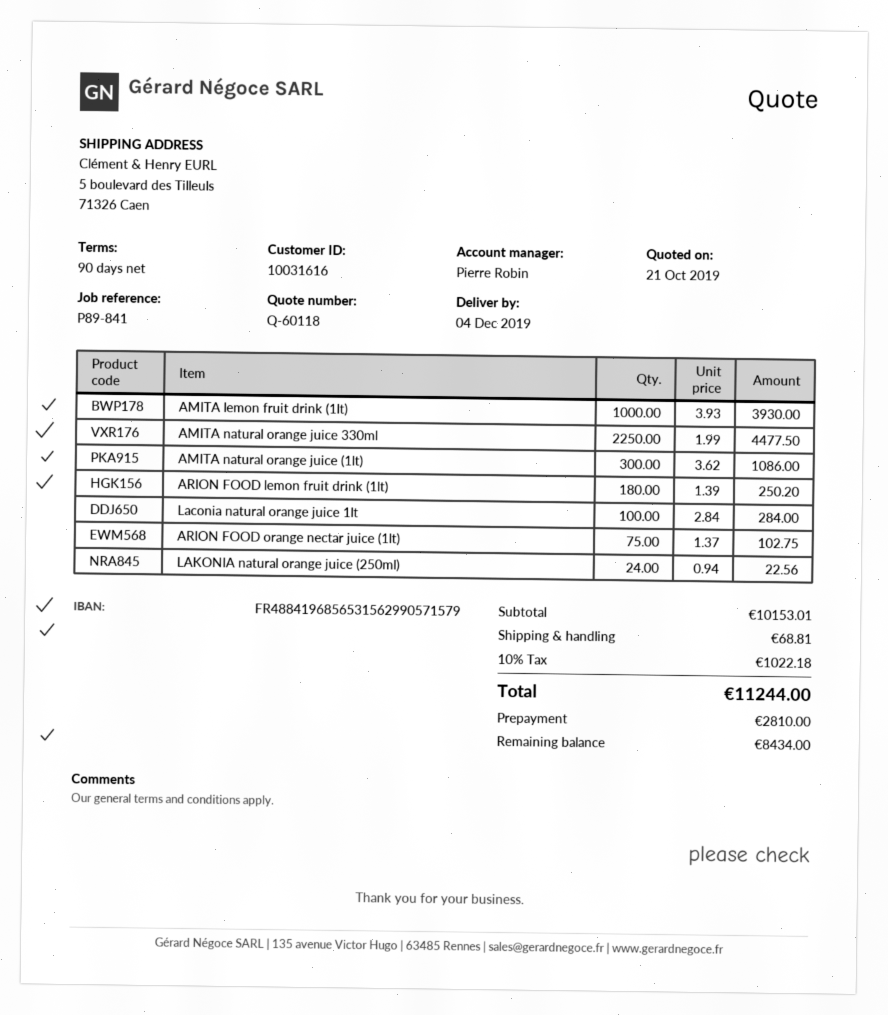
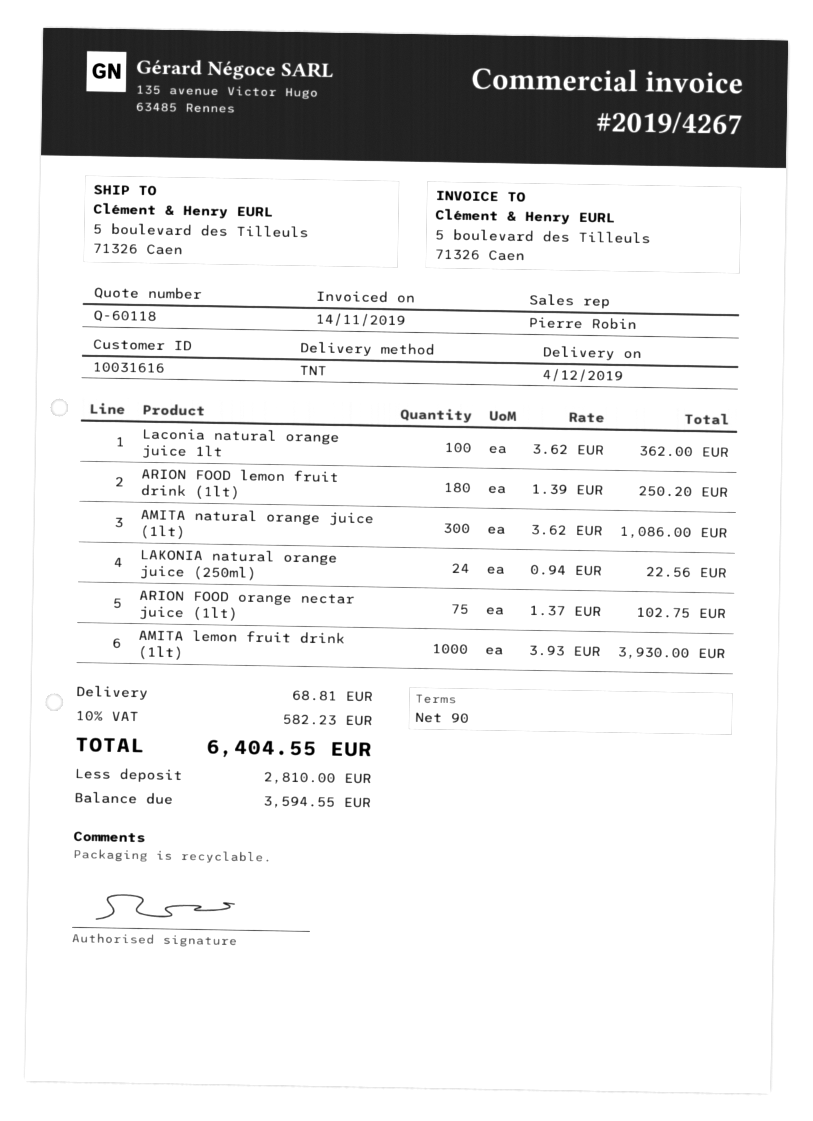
AMITA natural orange juice 330ml: 2250 x 1.99 = 4477.50 -> none
Laconia natural orange juice 1lt: 100 x 2.84 = 284.00 -> 100 x 3.62 = 362.00
tax: 10% = 1022.18 -> 10% = 582.23
total: 11244.00 -> 6404.55
balance: 8434.00 -> 3594.55

